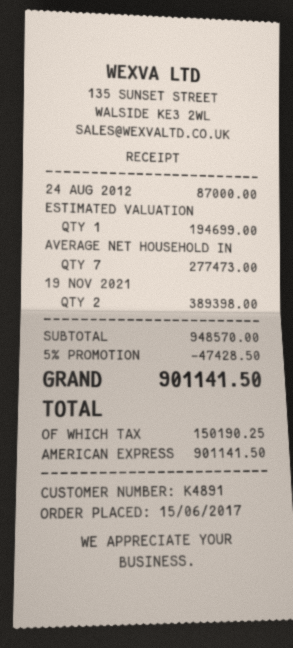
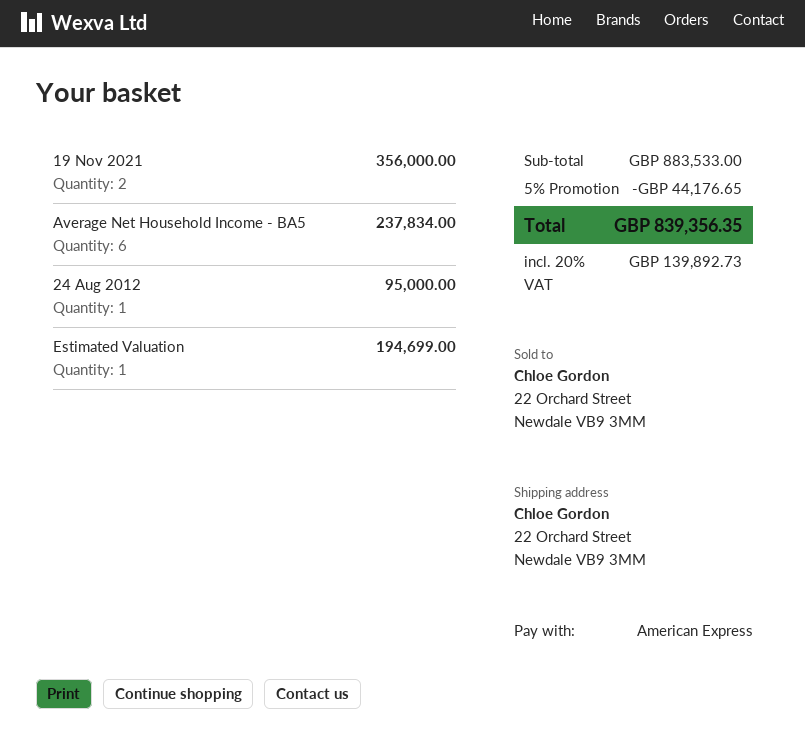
24 AUG 2012: 1 for 87000.00 -> 1 for 95000.00
AVERAGE NET HOUSEHOLD IN: 7 for 277473.00 -> 6 for 237834.00
19 NOV 2021: 2 for 389398.00 -> 2 for 356000.00
subtotal: 948570.00 -> 883533.00
discount: 5% = 47428.50 -> 5% = 44176.65
tax: 150190.25 -> 139892.73
total: 901141.50 -> 839356.35

